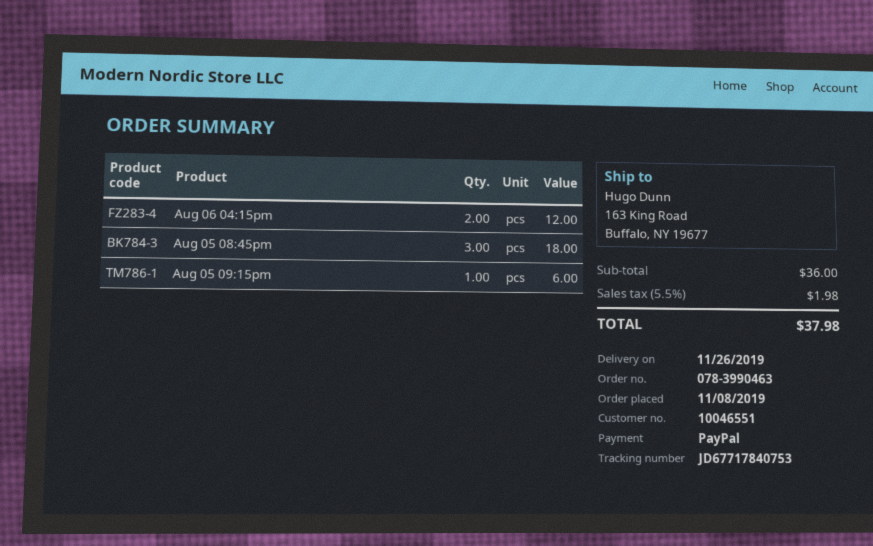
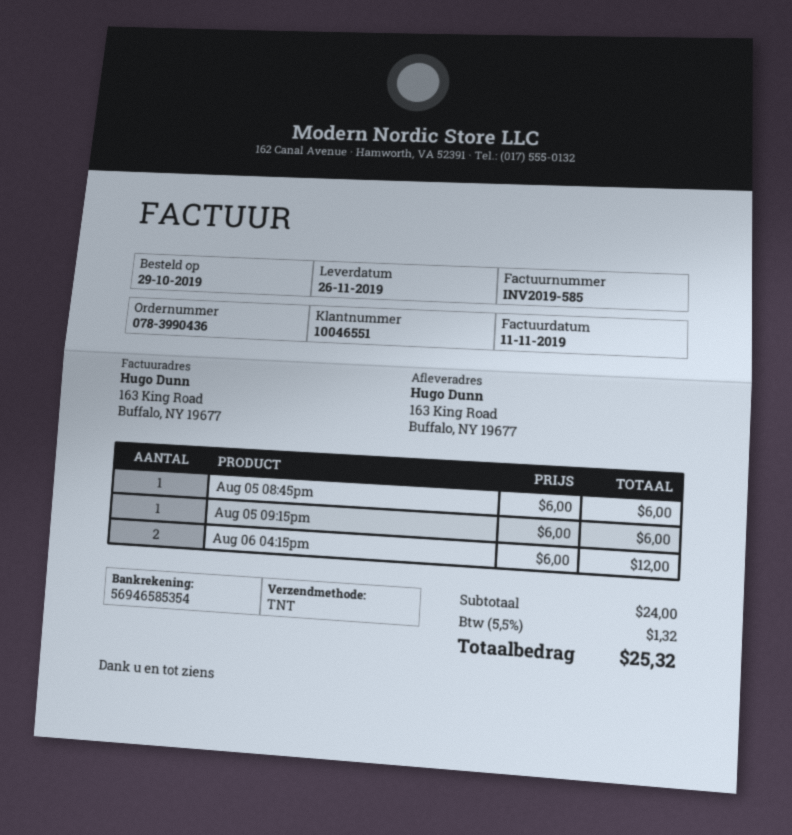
order number: 078-3990463 -> 078-3990436
order date: 2019-11-08 -> 2019-10-29
Aug 05 08:45pm: 3 for 18.00 -> 1 for 6.00
subtotal: 36.00 -> 24.00
tax: 5.5% = 1.98 -> 5.5% = 1.32
total: 37.98 -> 25.32

